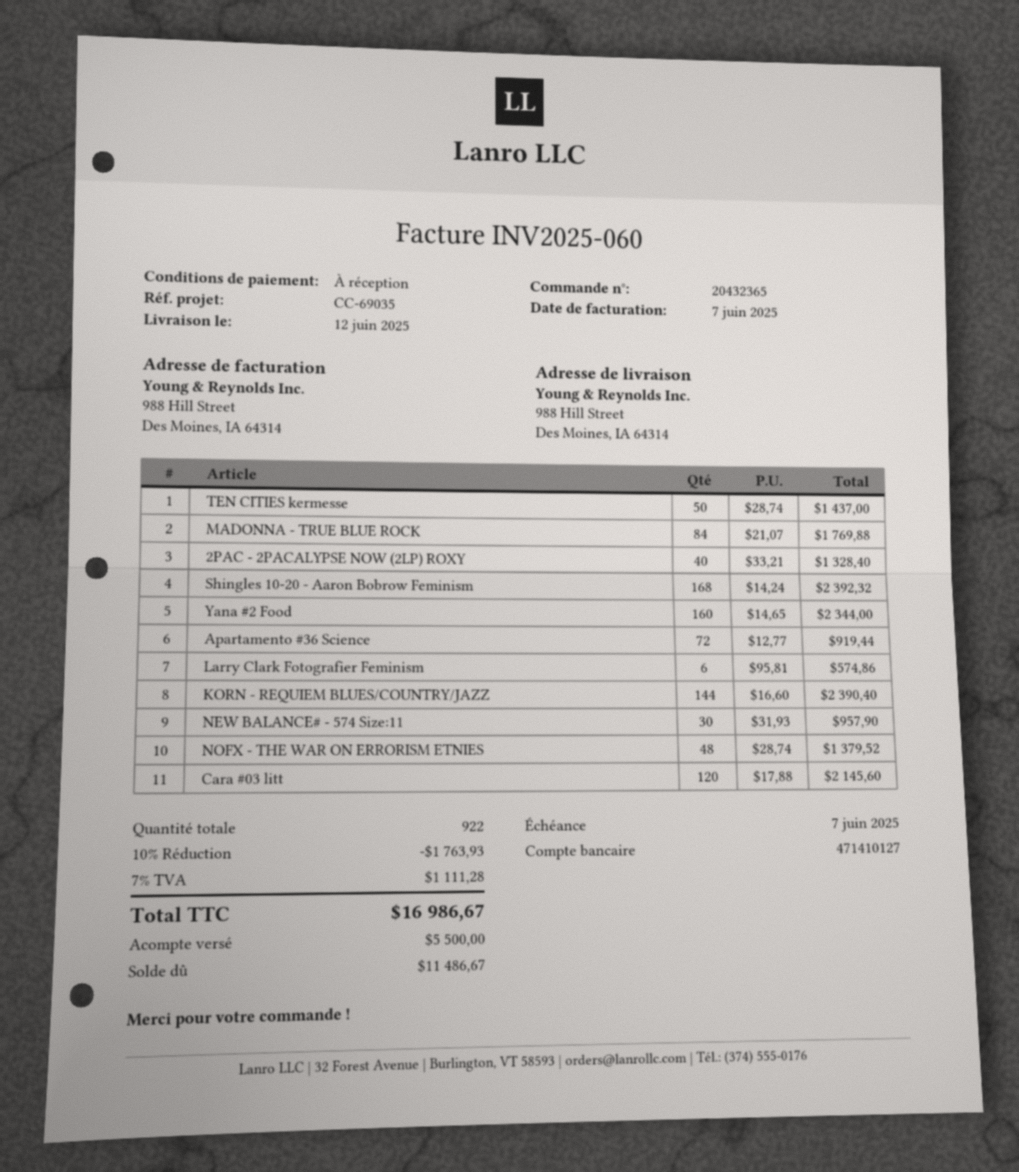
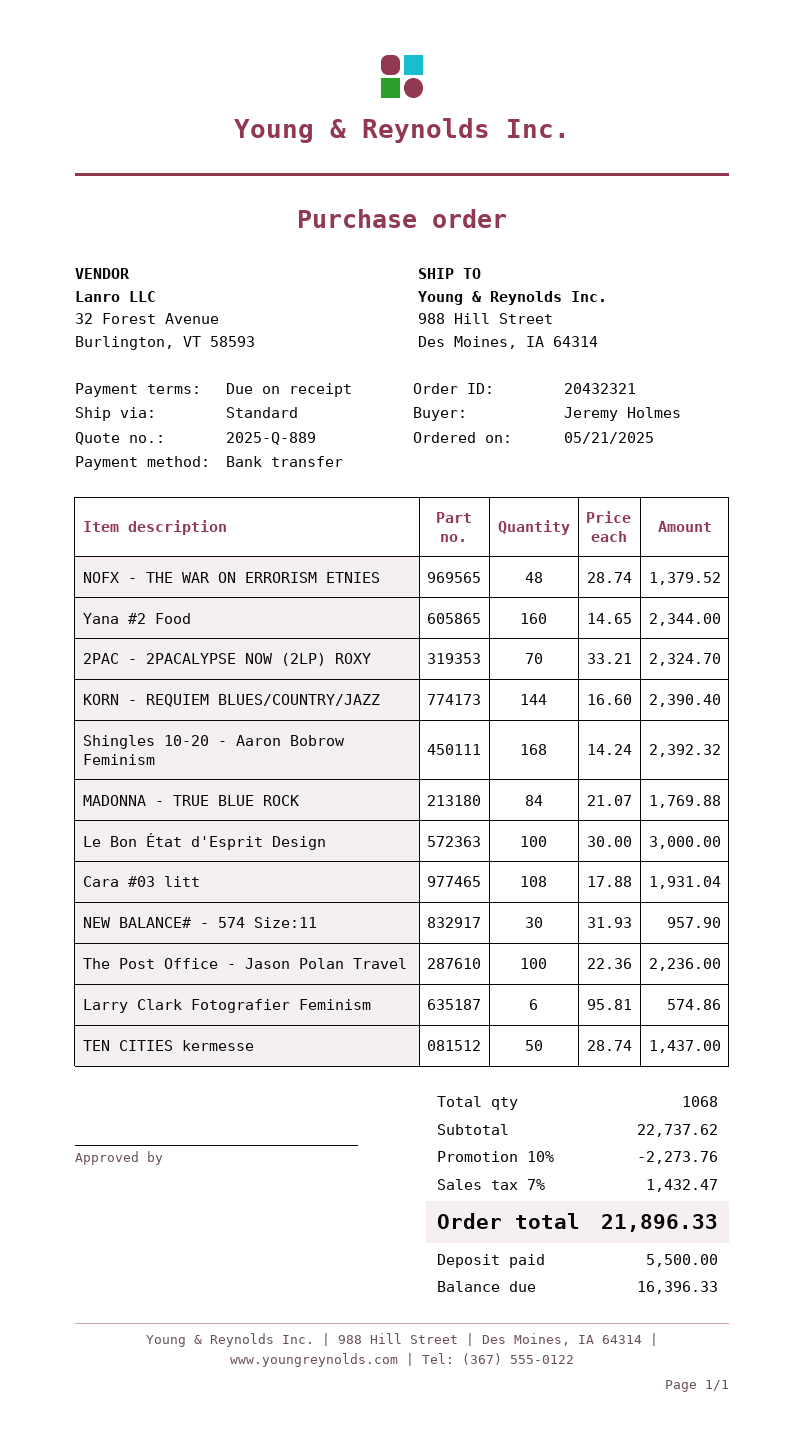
order number: 20432365 -> 20432321
2PAC - 2PACALYPSE NOW (2LP) ROXY: 40 x 33.21 = 1328.40 -> 70 x 33.21 = 2324.70
Apartamento #36 Science: 72 x 12.77 = 919.44 -> none
Cara #03 litt: 120 x 17.88 = 2145.60 -> 108 x 17.88 = 1931.04
Le Bon État d'Esprit Design: none -> 100 x 30.00 = 3000.00
The Post Office - Jason Polan Travel: none -> 100 x 22.36 = 2236.00
total quantity: 922 -> 1068
discount: 10% = 1763.93 -> 10% = 2273.76
tax: 7% = 1111.28 -> 7% = 1432.47
total: 16986.67 -> 21896.33
balance: 11486.67 -> 16396.33

